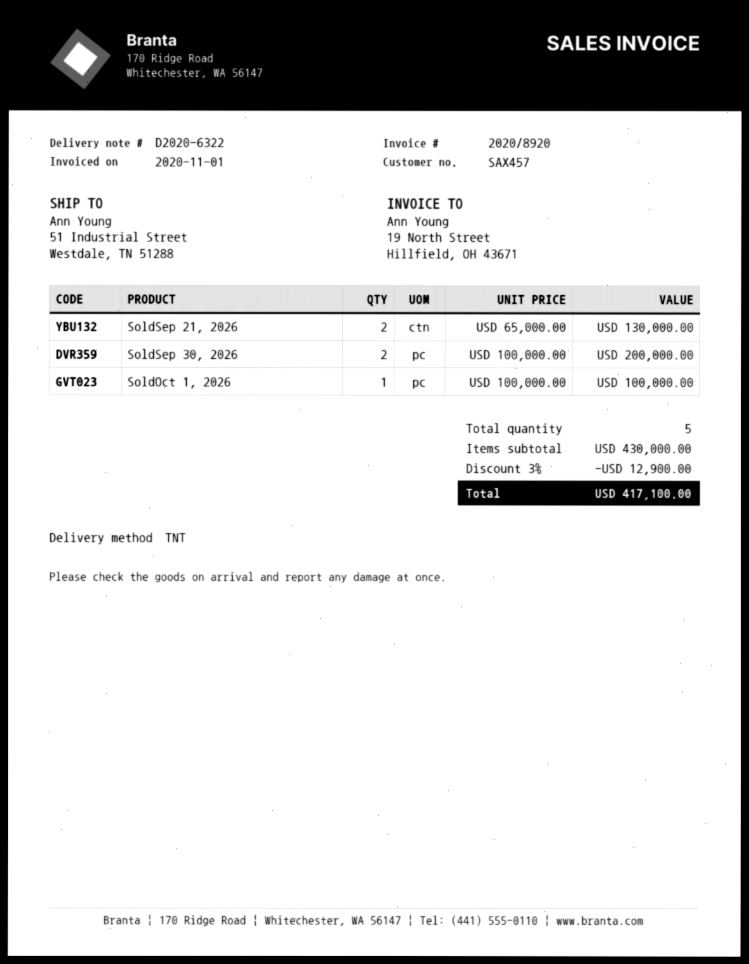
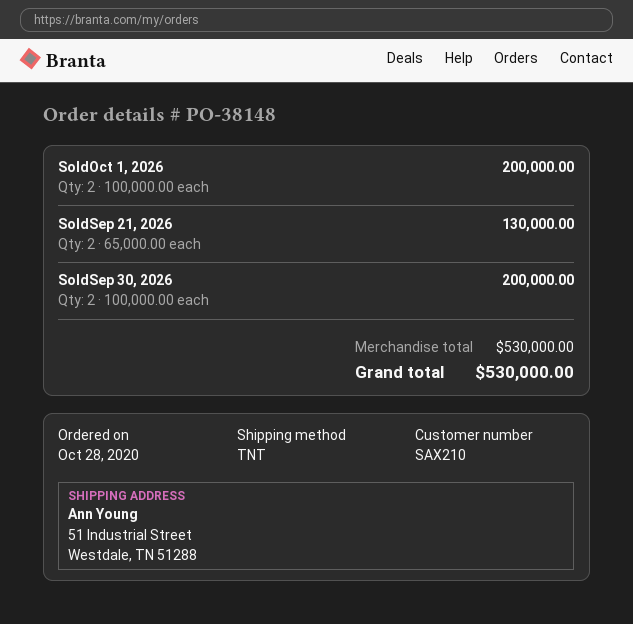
customer number: SAX457 -> SAX210
SoldOct 1, 2026: 1 x 100000.00 = 100000.00 -> 2 x 100000.00 = 200000.00
subtotal: 430000.00 -> 530000.00
discount: 3% = 12900.00 -> none
total: 417100.00 -> 530000.00

